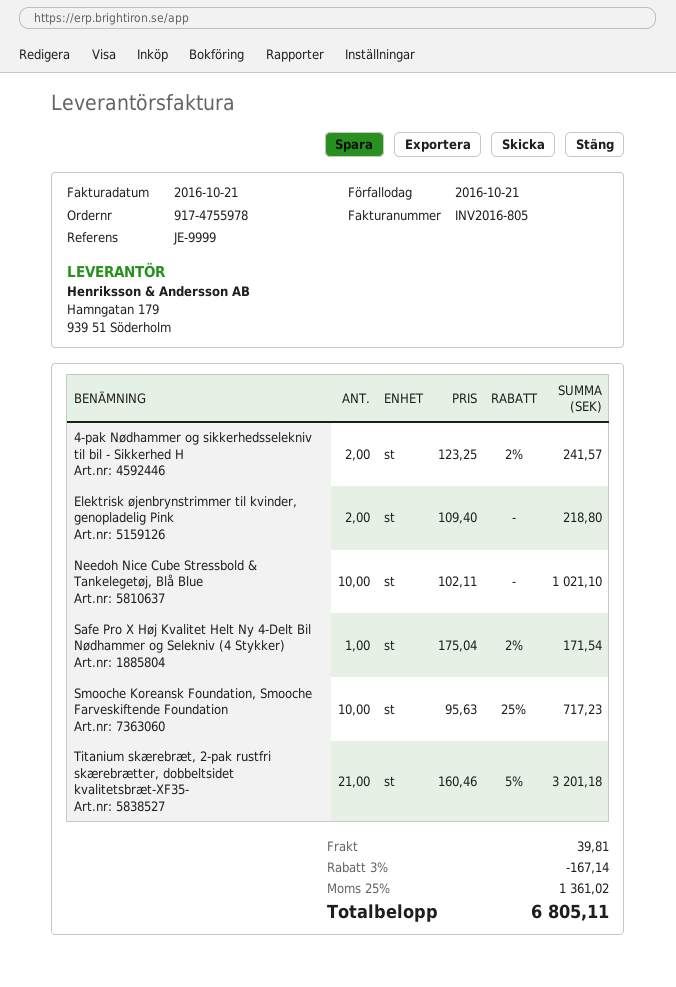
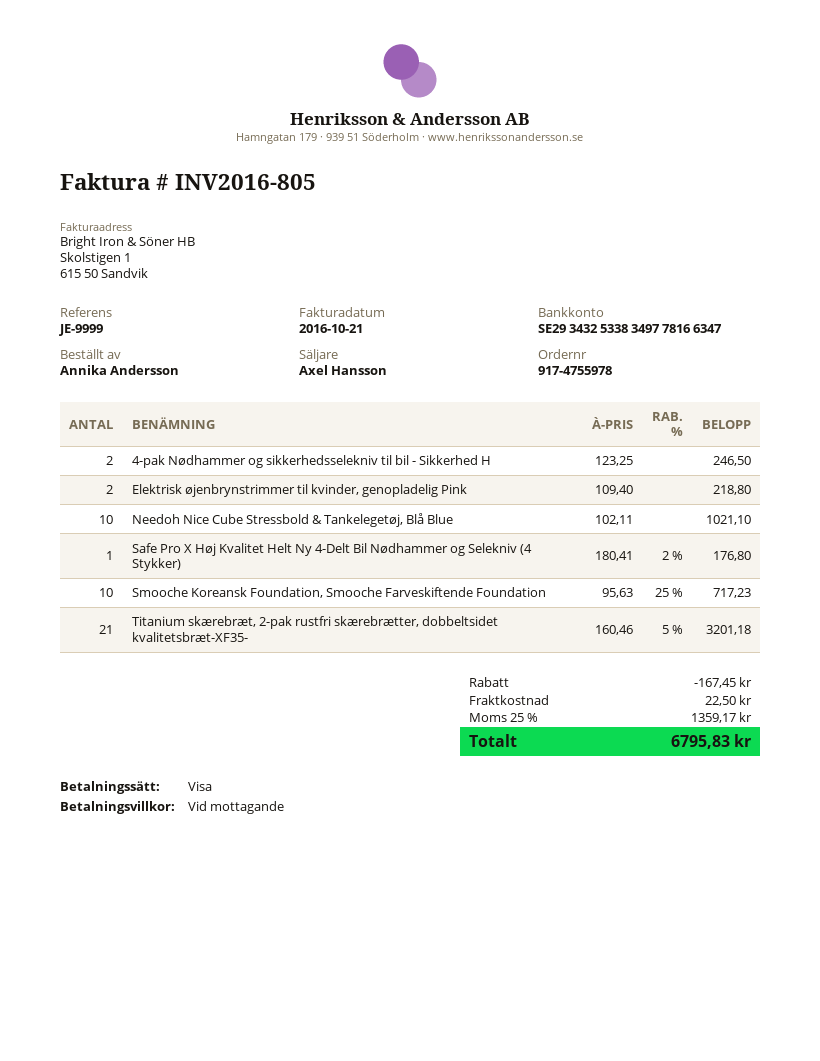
4-pak Nødhammer og sikkerhedsselekniv til bil - Sikkerhed H: 2 x 123.25 - 2% = 241.57 -> 2 x 123.25 = 246.50
Safe Pro X Høj Kvalitet Helt Ny 4-Delt Bil Nødhammer og Selekniv (4 Stykker): 1 x 175.04 - 2% = 171.54 -> 1 x 180.41 - 2% = 176.80
discount: 167.14 -> 167.45
shipping: 39.81 -> 22.50
tax: 25% = 1361.02 -> 25% = 1359.17
total: 6805.11 -> 6795.83

